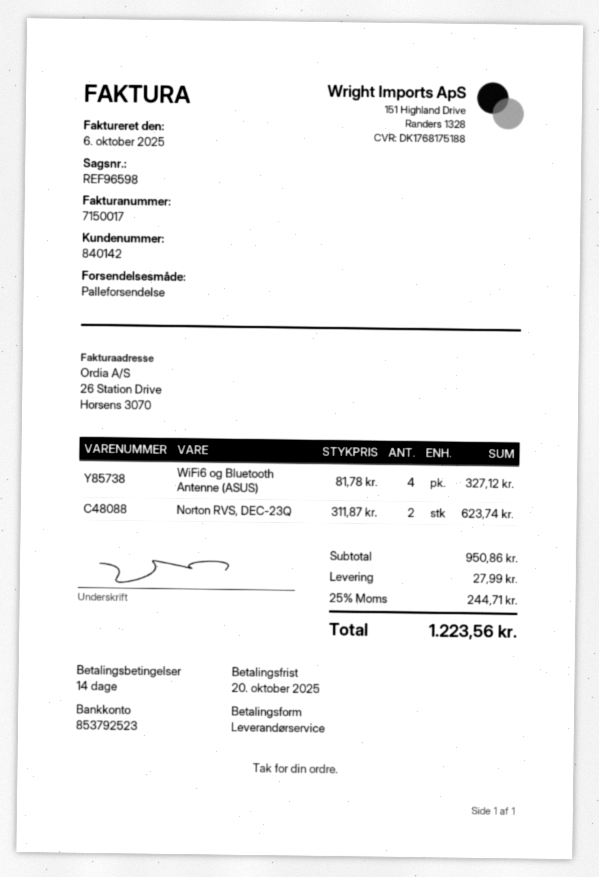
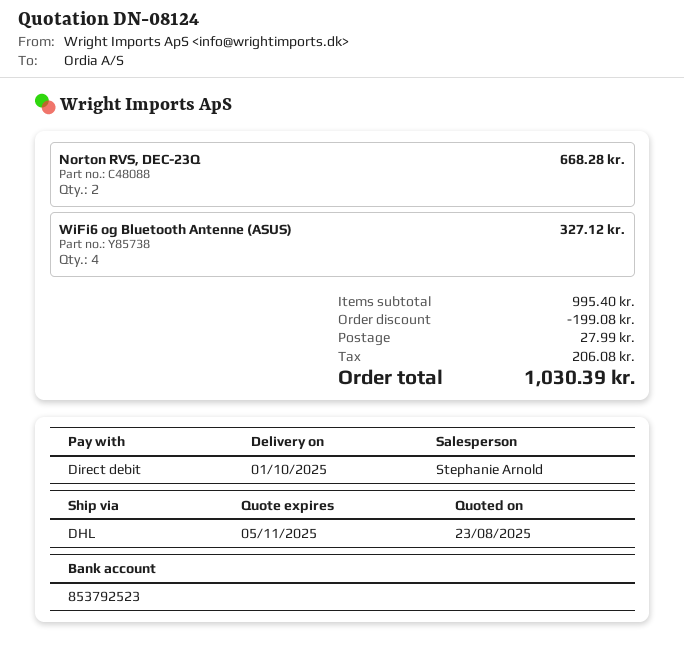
shipping method: pallet freight -> DHL
Norton RVS, DEC-23Q: 2 for 623.74 -> 2 for 668.28
subtotal: 950.86 -> 995.40
discount: none -> 199.08
tax: 244.71 -> 206.08
total: 1223.56 -> 1030.39

